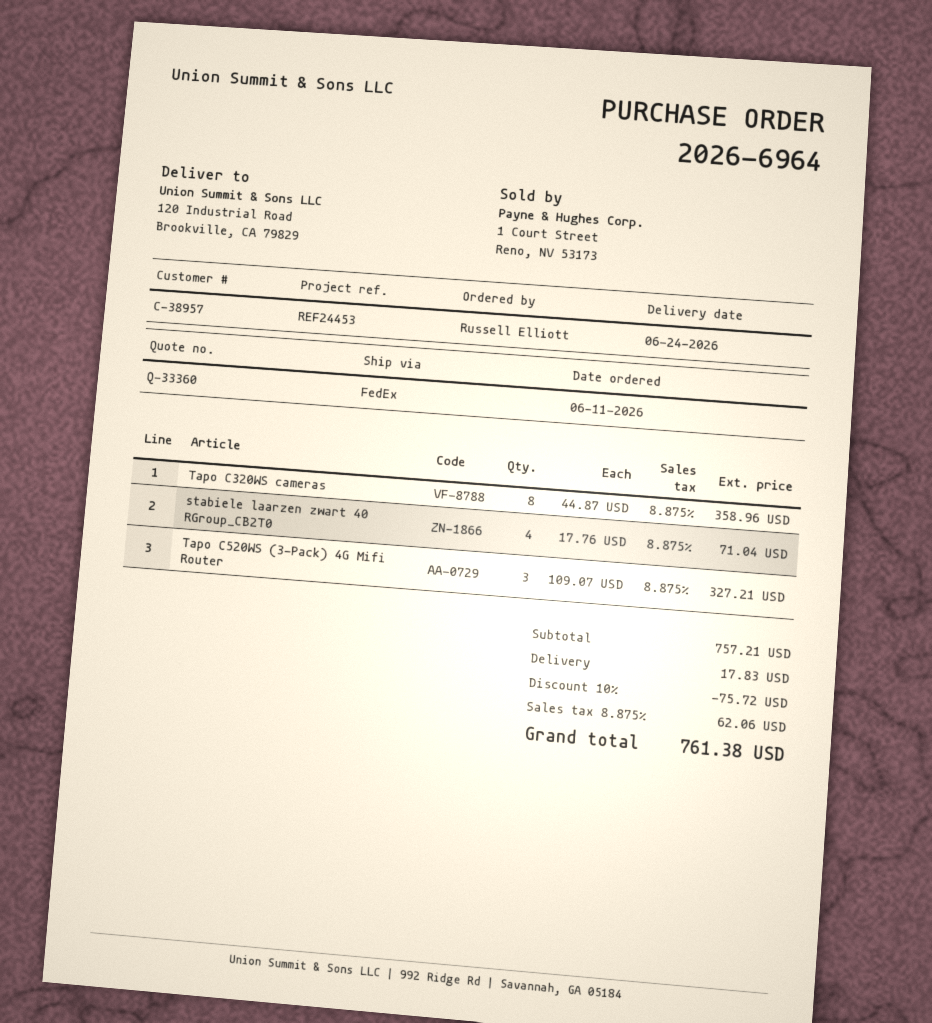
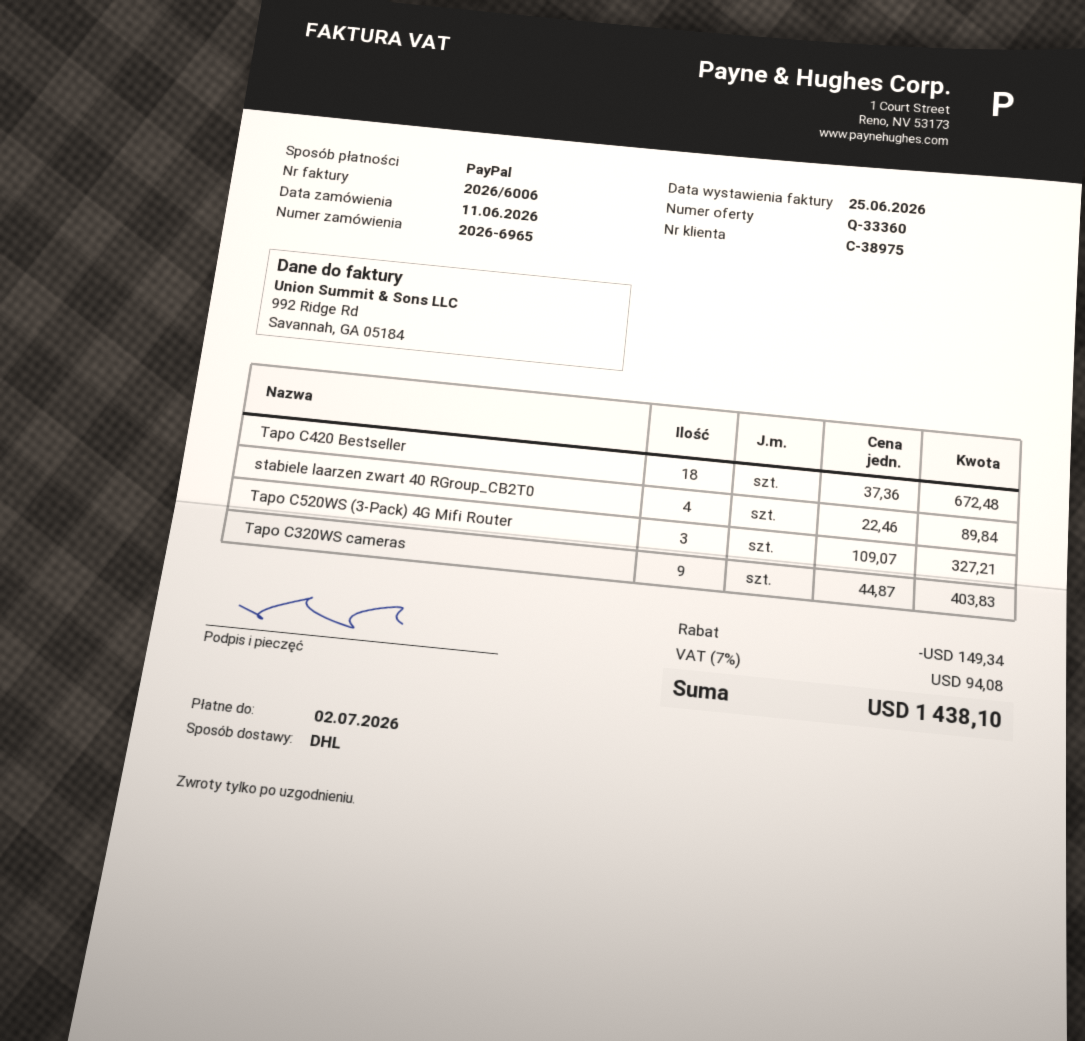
order number: 2026-6964 -> 2026-6965
customer number: C-38957 -> C-38975
shipping method: FedEx -> DHL
Tapo C320WS cameras: 8 x 44.87 = 358.96 -> 9 x 44.87 = 403.83
stabiele laarzen zwart 40 RGroup_CB2T0: 4 x 17.76 = 71.04 -> 4 x 22.46 = 89.84
Tapo C420 Bestseller: none -> 18 x 37.36 = 672.48
discount: 75.72 -> 149.34
shipping: 17.83 -> none
tax: 8.875% = 62.06 -> 7% = 94.08
total: 761.38 -> 1438.10

